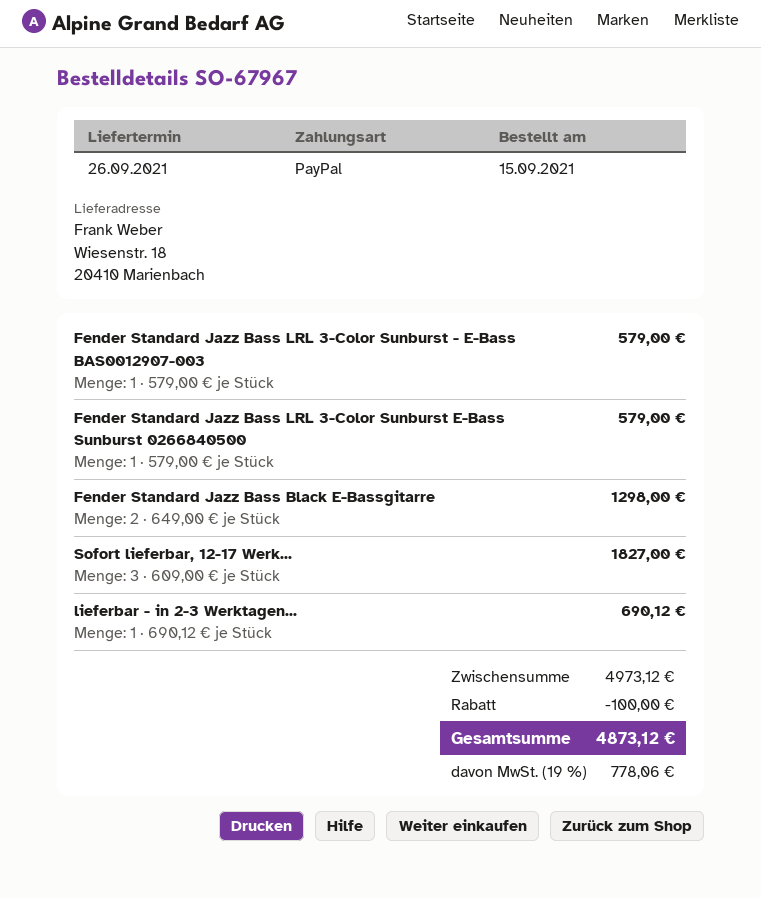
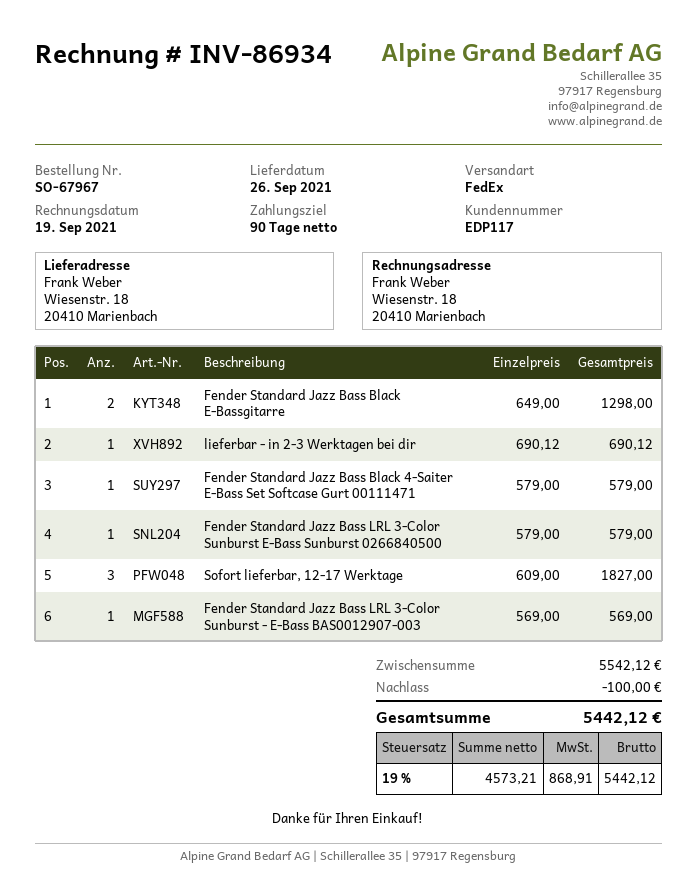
Fender Standard Jazz Bass LRL 3-Color Sunburst - E-Bass BAS0012907-003: 1 x 579.00 = 579.00 -> 1 x 569.00 = 569.00
Fender Standard Jazz Bass Black 4-Saiter E-Bass Set Softcase Gurt 00111471: none -> 1 x 579.00 = 579.00
subtotal: 4973.12 -> 5542.12
tax: 19% = 778.06 -> 19% = 868.91
total: 4873.12 -> 5442.12

